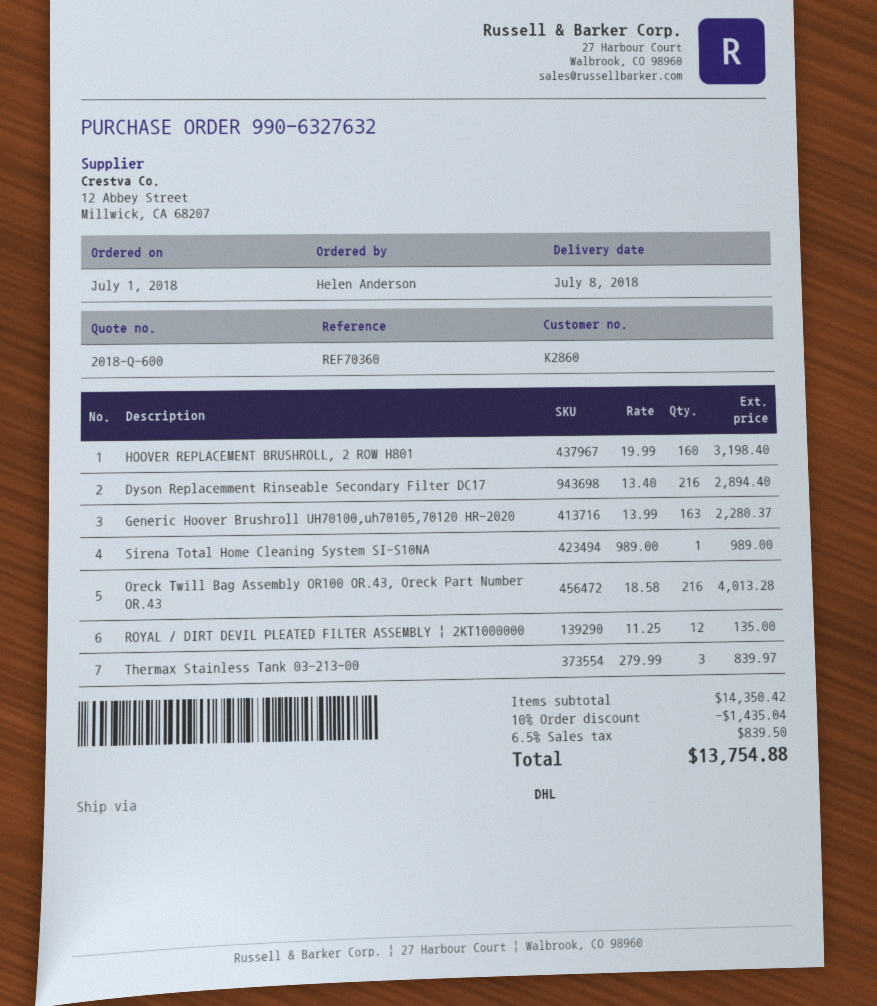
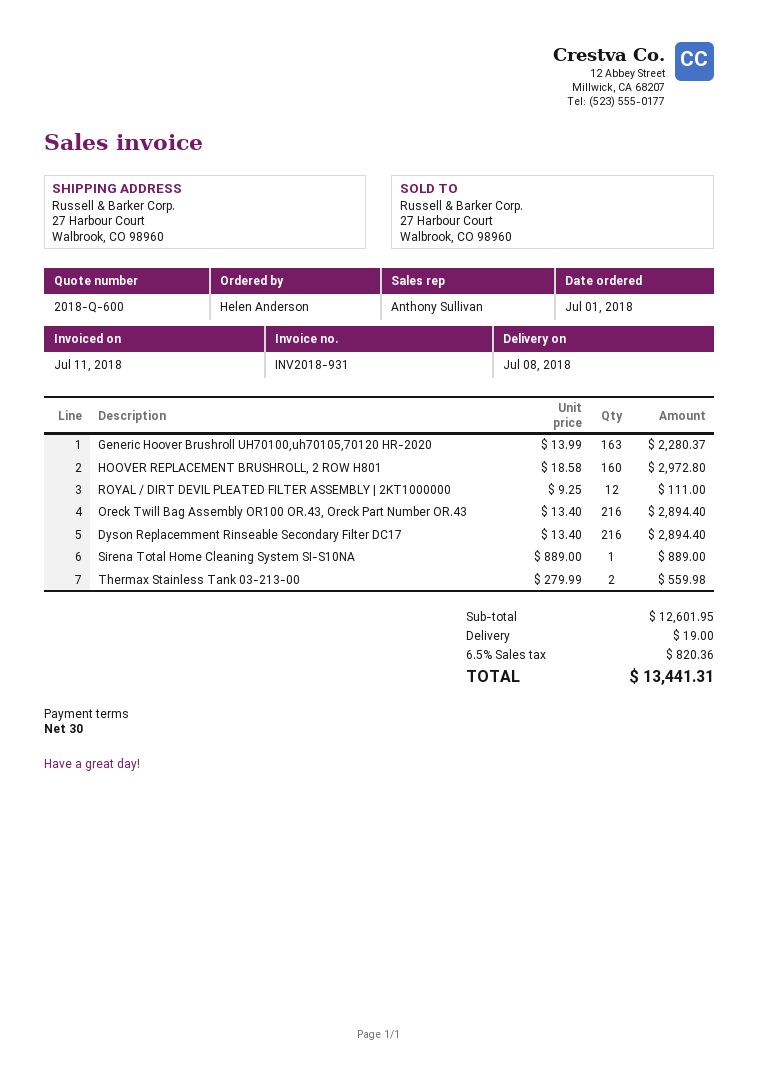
HOOVER REPLACEMENT BRUSHROLL, 2 ROW H801: 160 x 19.99 = 3198.40 -> 160 x 18.58 = 2972.80
Sirena Total Home Cleaning System SI-S10NA: 1 x 989.00 = 989.00 -> 1 x 889.00 = 889.00
Oreck Twill Bag Assembly OR100 OR.43, Oreck Part Number OR.43: 216 x 18.58 = 4013.28 -> 216 x 13.40 = 2894.40
ROYAL / DIRT DEVIL PLEATED FILTER ASSEMBLY | 2KT1000000: 12 x 11.25 = 135.00 -> 12 x 9.25 = 111.00
Thermax Stainless Tank 03-213-00: 3 x 279.99 = 839.97 -> 2 x 279.99 = 559.98
subtotal: 14350.42 -> 12601.95
discount: 10% = 1435.04 -> none
shipping: none -> 19.00
tax: 6.5% = 839.50 -> 6.5% = 820.36
total: 13754.88 -> 13441.31

